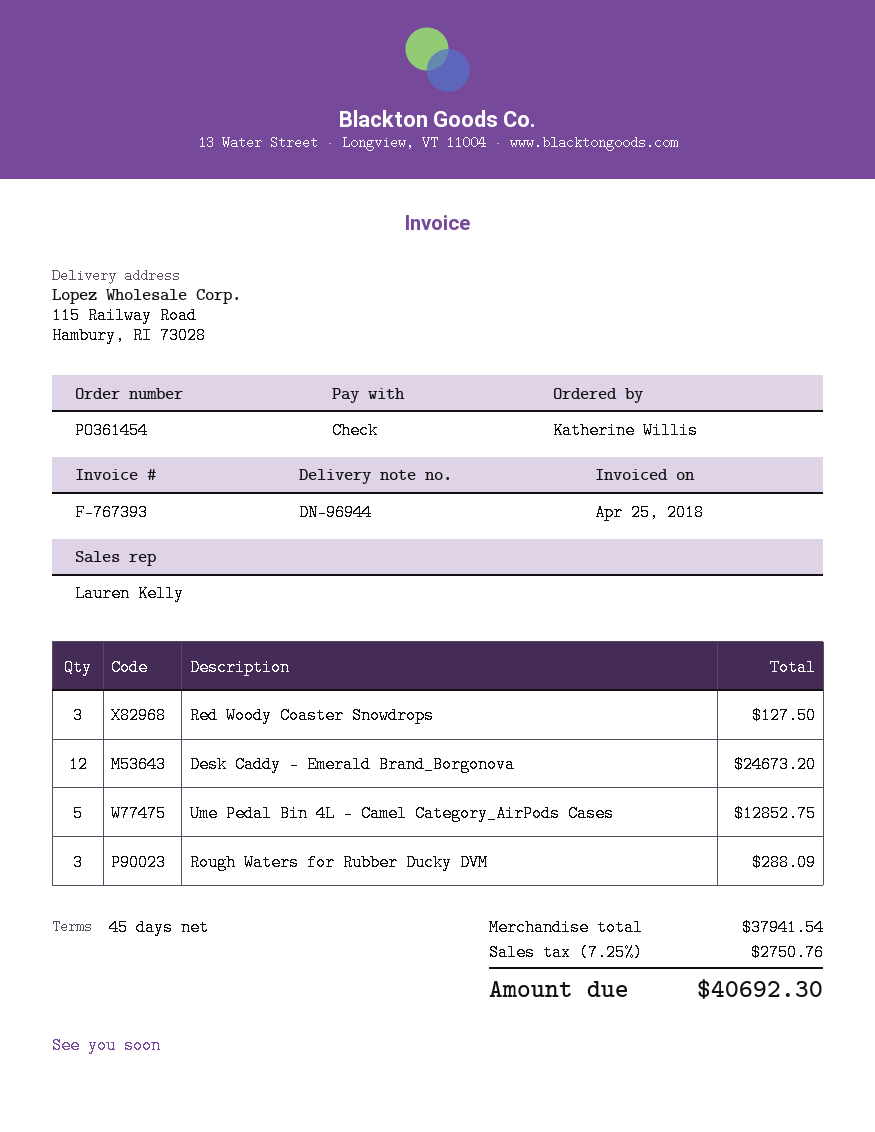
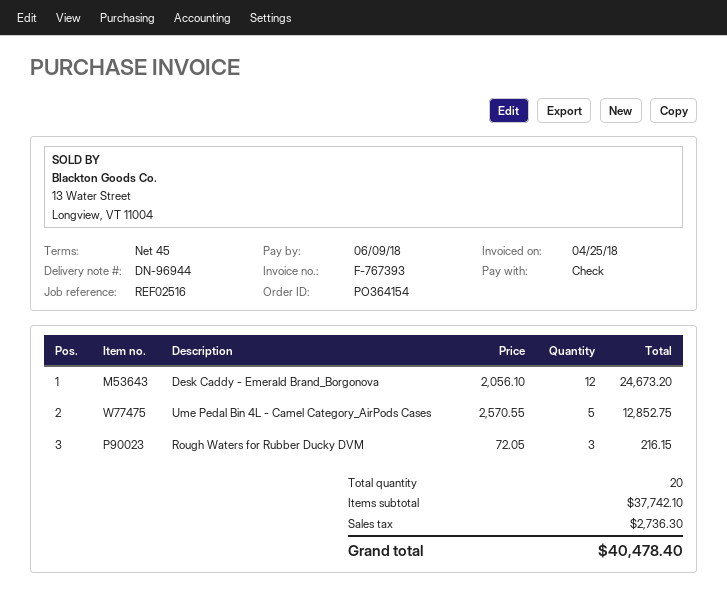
order number: PO361454 -> PO364154
Red Woody Coaster Snowdrops: 3 for 127.50 -> none
Rough Waters for Rubber Ducky DVM: 3 for 288.09 -> 3 for 216.15
subtotal: 37941.54 -> 37742.10
tax: 2750.76 -> 2736.30
total: 40692.30 -> 40478.40

